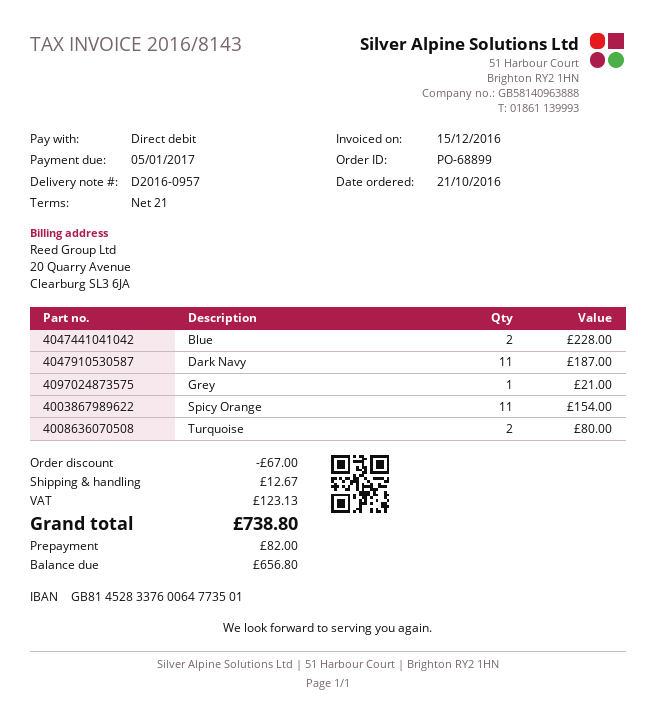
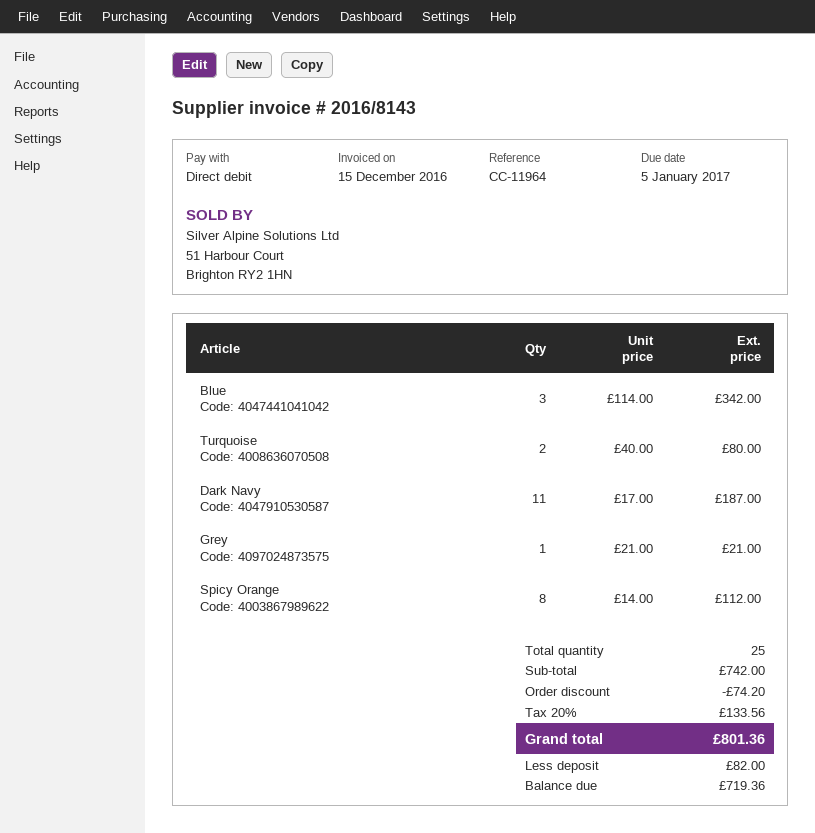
Blue: 2 for 228.00 -> 3 for 342.00
Spicy Orange: 11 for 154.00 -> 8 for 112.00
discount: 67.00 -> 74.20
shipping: 12.67 -> none
tax: 123.13 -> 133.56
total: 738.80 -> 801.36
balance: 656.80 -> 719.36

